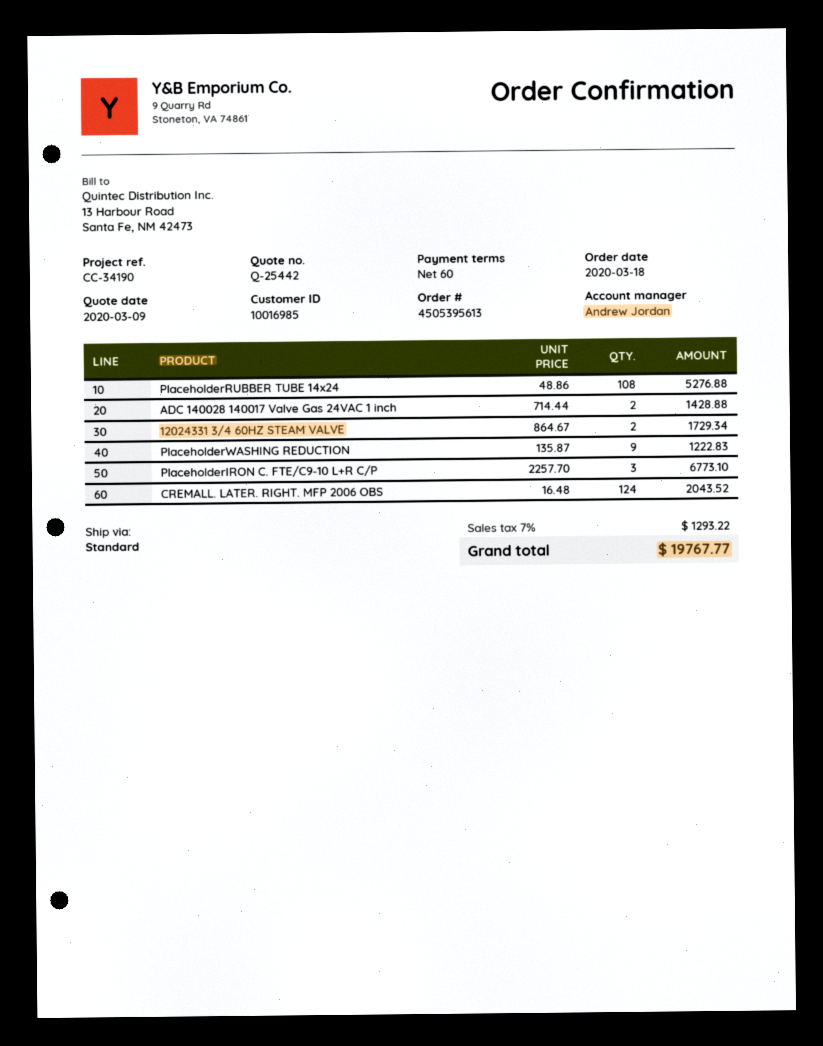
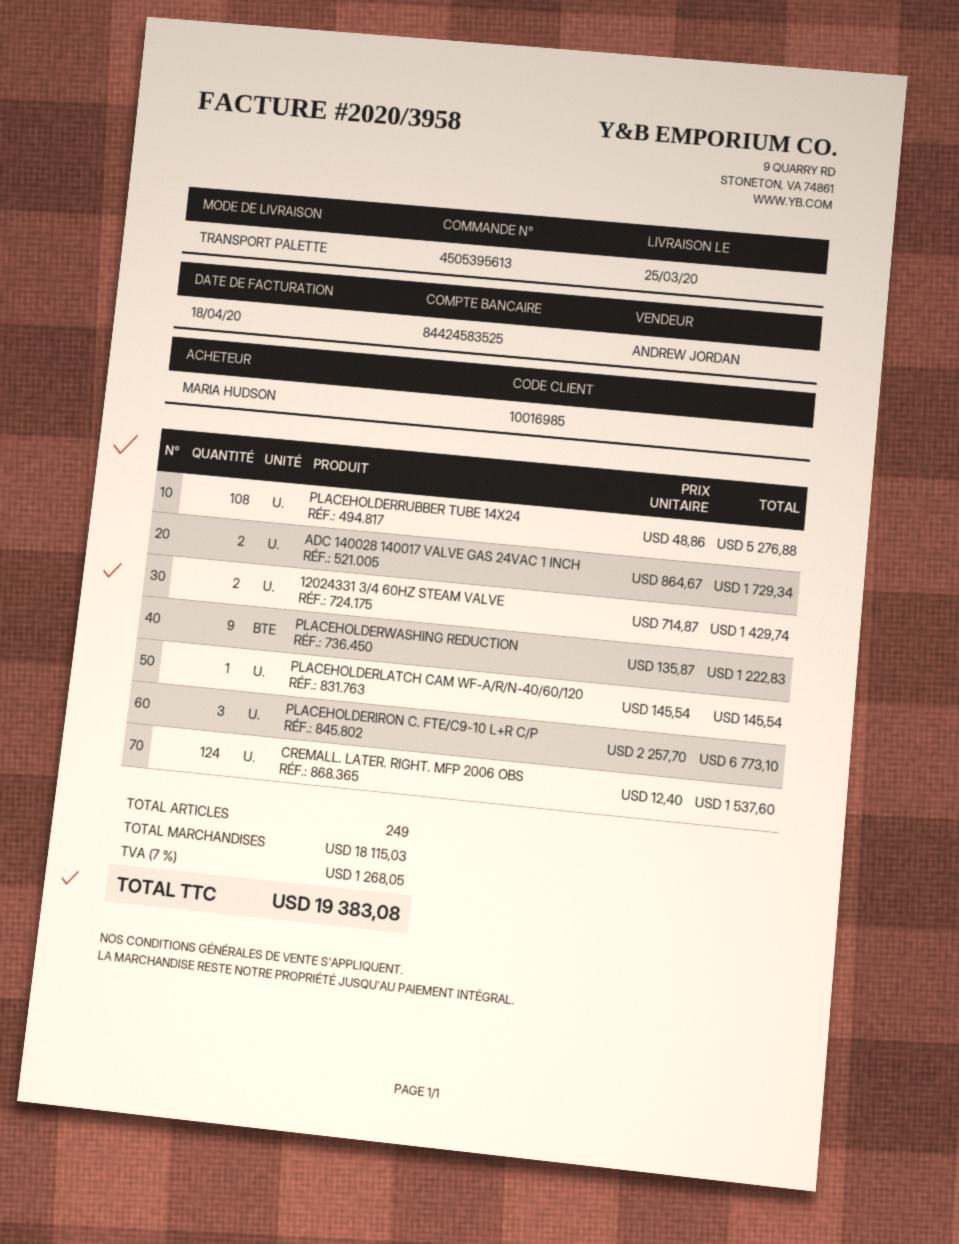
shipping method: standard -> pallet freight
ADC 140028 140017 Valve Gas 24VAC 1 inch: 2 x 714.44 = 1428.88 -> 2 x 864.67 = 1729.34
12024331 3/4 60HZ STEAM VALVE: 2 x 864.67 = 1729.34 -> 2 x 714.87 = 1429.74
CREMALL. LATER. RIGHT. MFP 2006 OBS: 124 x 16.48 = 2043.52 -> 124 x 12.40 = 1537.60
PLACEHOLDERLATCH CAM WF-A/R/N-40/60/120: none -> 1 x 145.54 = 145.54
tax: 7% = 1293.22 -> 7% = 1268.05
total: 19767.77 -> 19383.08

